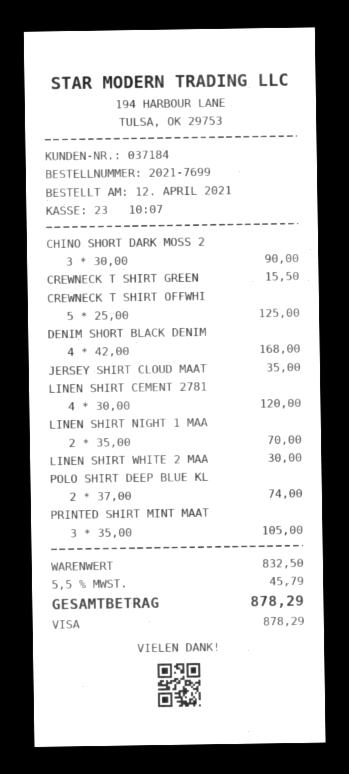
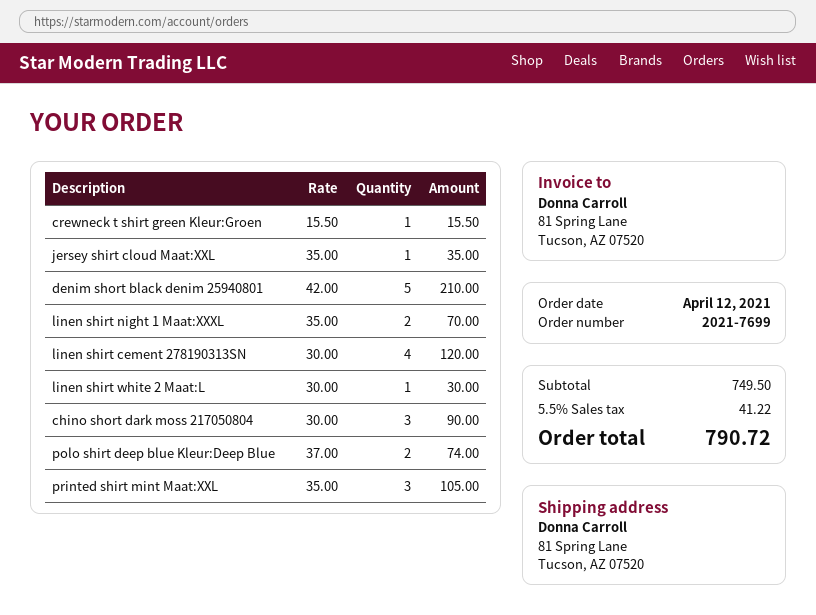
CREWNECK T SHIRT OFFWHI: 5 x 25.00 = 125.00 -> none
DENIM SHORT BLACK DENIM: 4 x 42.00 = 168.00 -> 5 x 42.00 = 210.00
subtotal: 832.50 -> 749.50
tax: 5.5% = 45.79 -> 5.5% = 41.22
total: 878.29 -> 790.72

